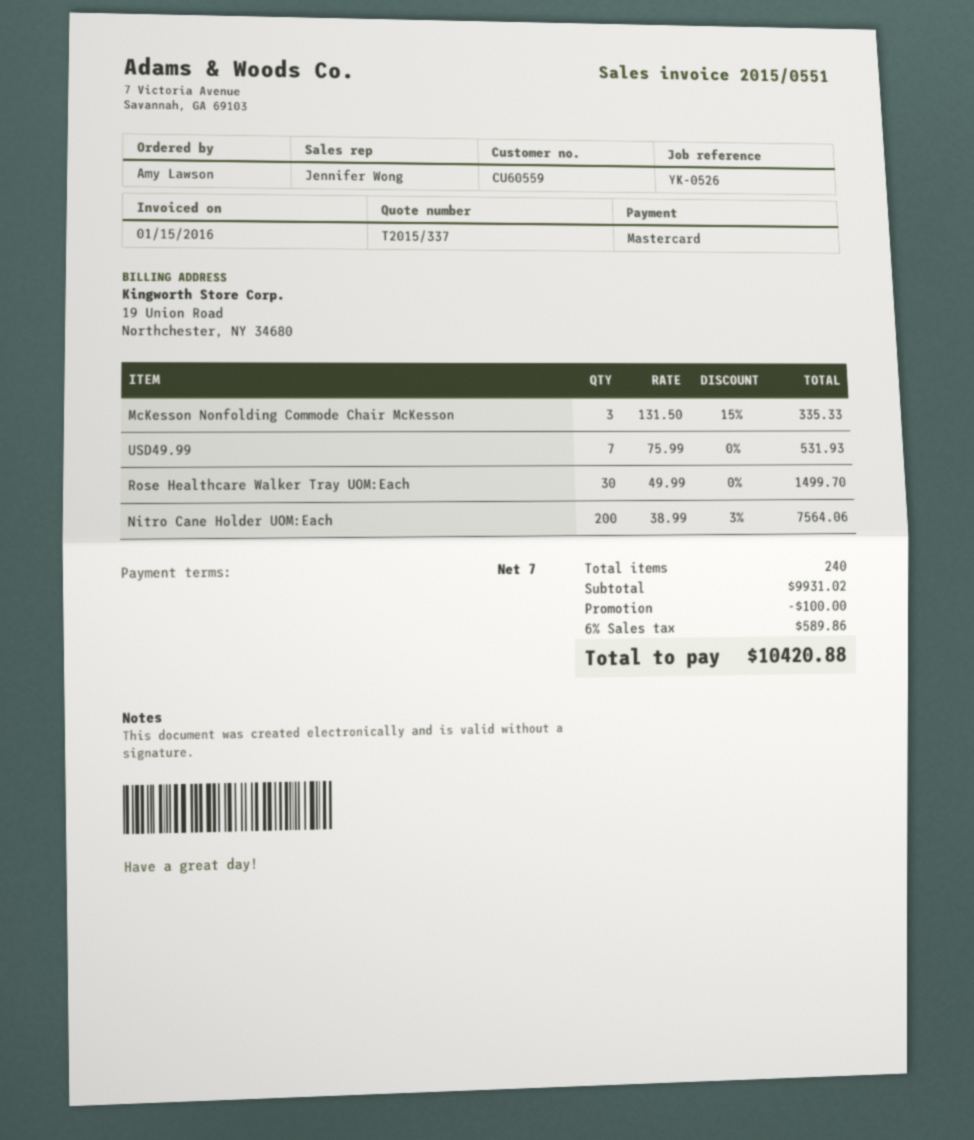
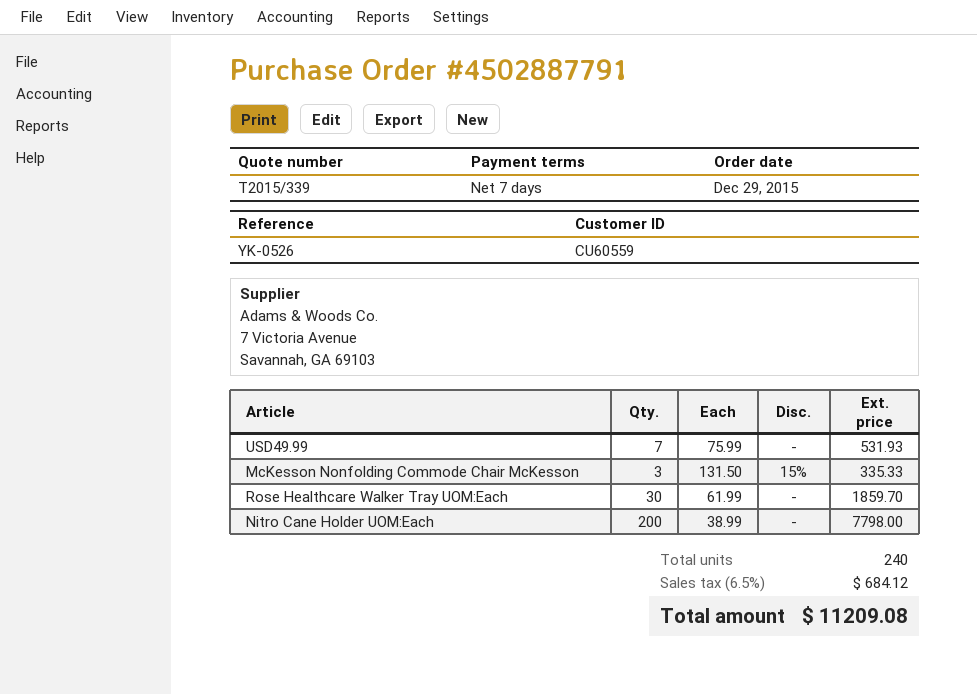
quote number: T2015/337 -> T2015/339
Rose Healthcare Walker Tray UOM:Each: 30 x 49.99 = 1499.70 -> 30 x 61.99 = 1859.70
Nitro Cane Holder UOM:Each: 200 x 38.99 - 3% = 7564.06 -> 200 x 38.99 = 7798.00
discount: 100.00 -> none
tax: 6% = 589.86 -> 6.5% = 684.12
total: 10420.88 -> 11209.08

